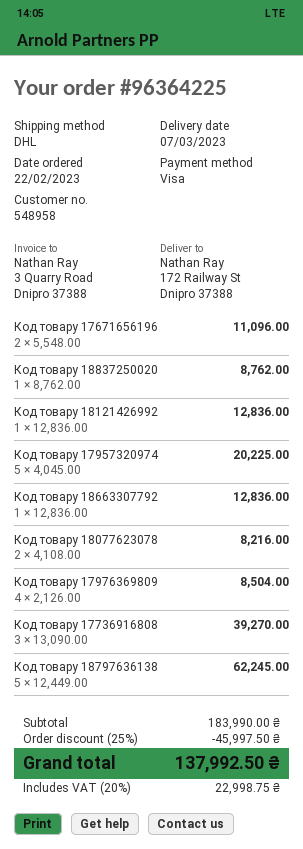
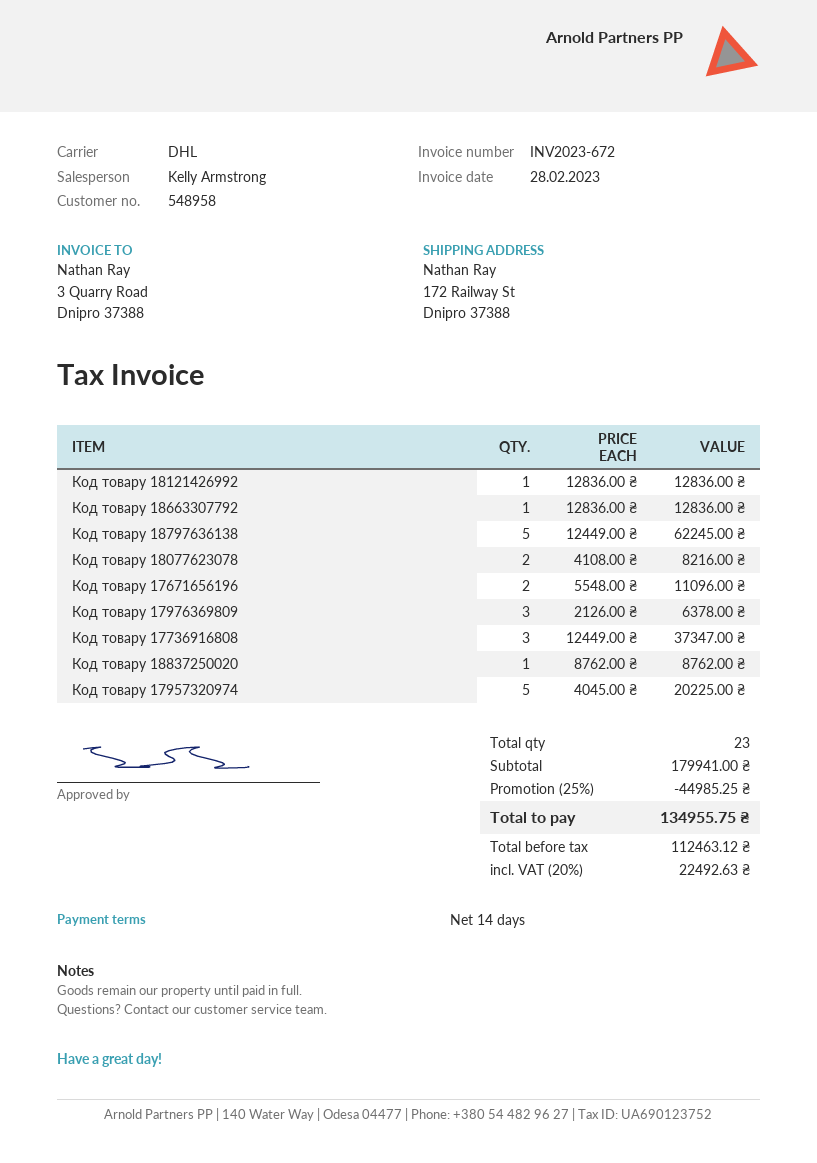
Код товару 17976369809: 4 x 2126.00 = 8504.00 -> 3 x 2126.00 = 6378.00
Код товару 17736916808: 3 x 13090.00 = 39270.00 -> 3 x 12449.00 = 37347.00
subtotal: 183990.00 -> 179941.00
discount: 25% = 45997.50 -> 25% = 44985.25
tax: 20% = 22998.75 -> 20% = 22492.63
total: 137992.50 -> 134955.75

